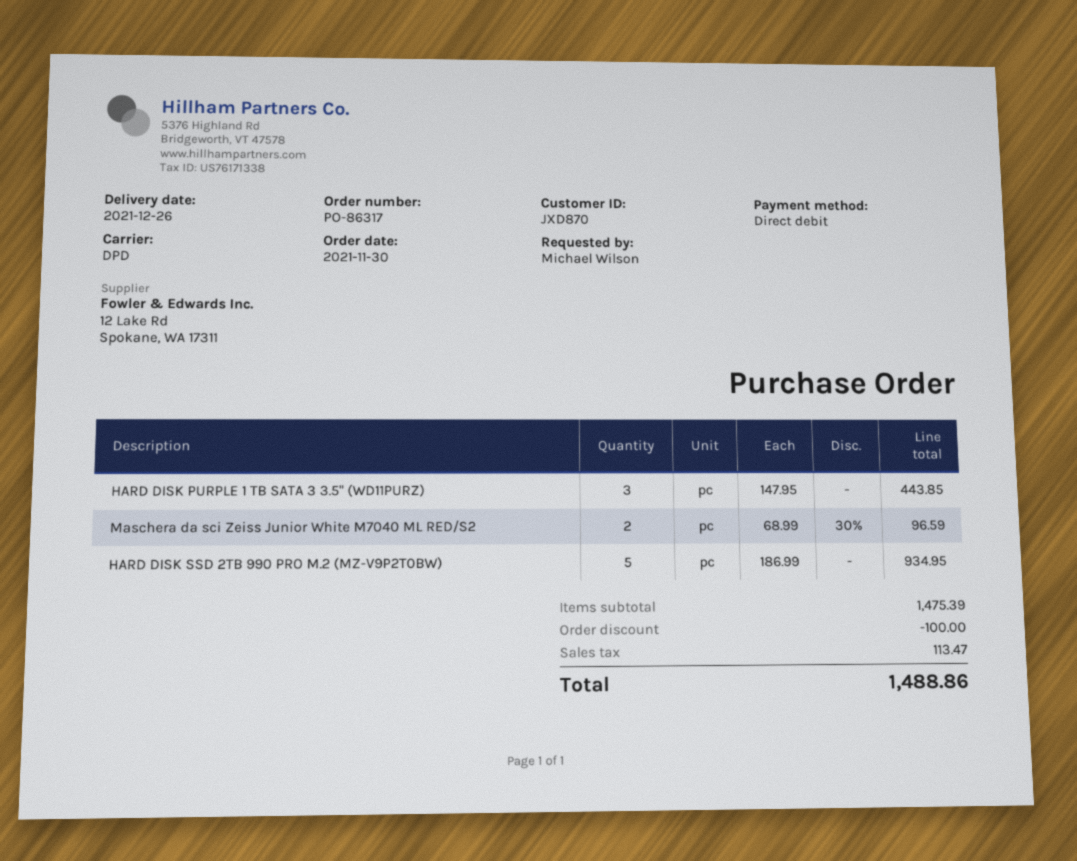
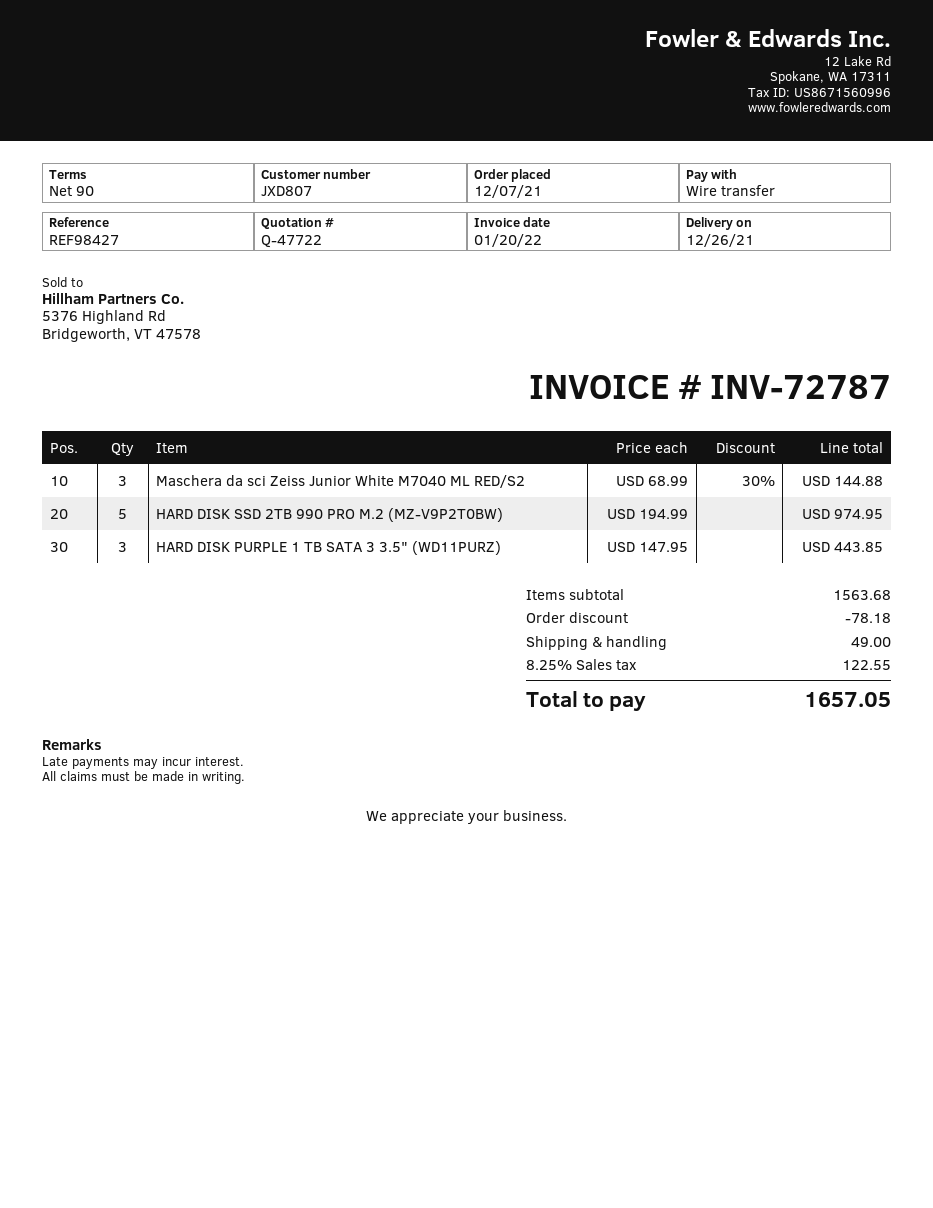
order date: 2021-11-30 -> 2021-12-07
customer number: JXD870 -> JXD807
payment method: direct debit -> bank transfer
Maschera da sci Zeiss Junior White M7040 ML RED/S2: 2 x 68.99 - 30% = 96.59 -> 3 x 68.99 - 30% = 144.88
HARD DISK SSD 2TB 990 PRO M.2 (MZ-V9P2T0BW): 5 x 186.99 = 934.95 -> 5 x 194.99 = 974.95
subtotal: 1475.39 -> 1563.68
discount: 100.00 -> 78.18
shipping: none -> 49.00
tax: 113.47 -> 122.55
total: 1488.86 -> 1657.05

